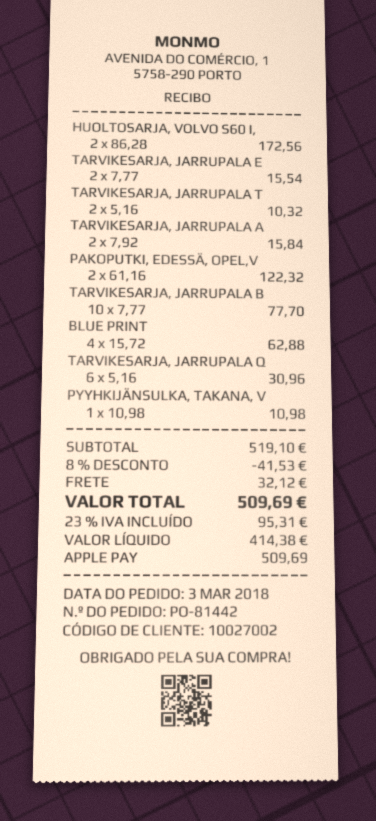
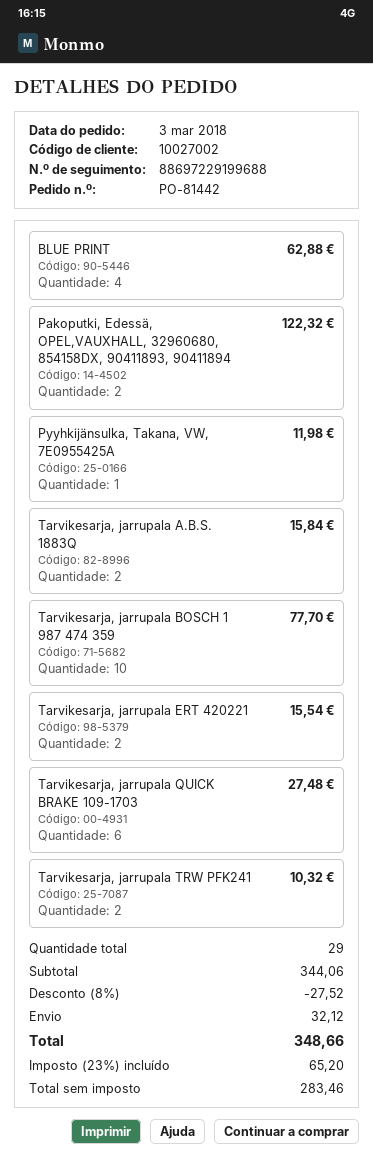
HUOLTOSARJA, VOLVO S60 I,: 2 for 172.56 -> none
TARVIKESARJA, JARRUPALA Q: 6 for 30.96 -> 6 for 27.48
PYYHKIJÄNSULKA, TAKANA, V: 1 for 10.98 -> 1 for 11.98
subtotal: 519.10 -> 344.06
discount: 8% = 41.53 -> 8% = 27.52
net: 414.38 -> 283.46
tax: 23% = 95.31 -> 23% = 65.20
total: 509.69 -> 348.66

